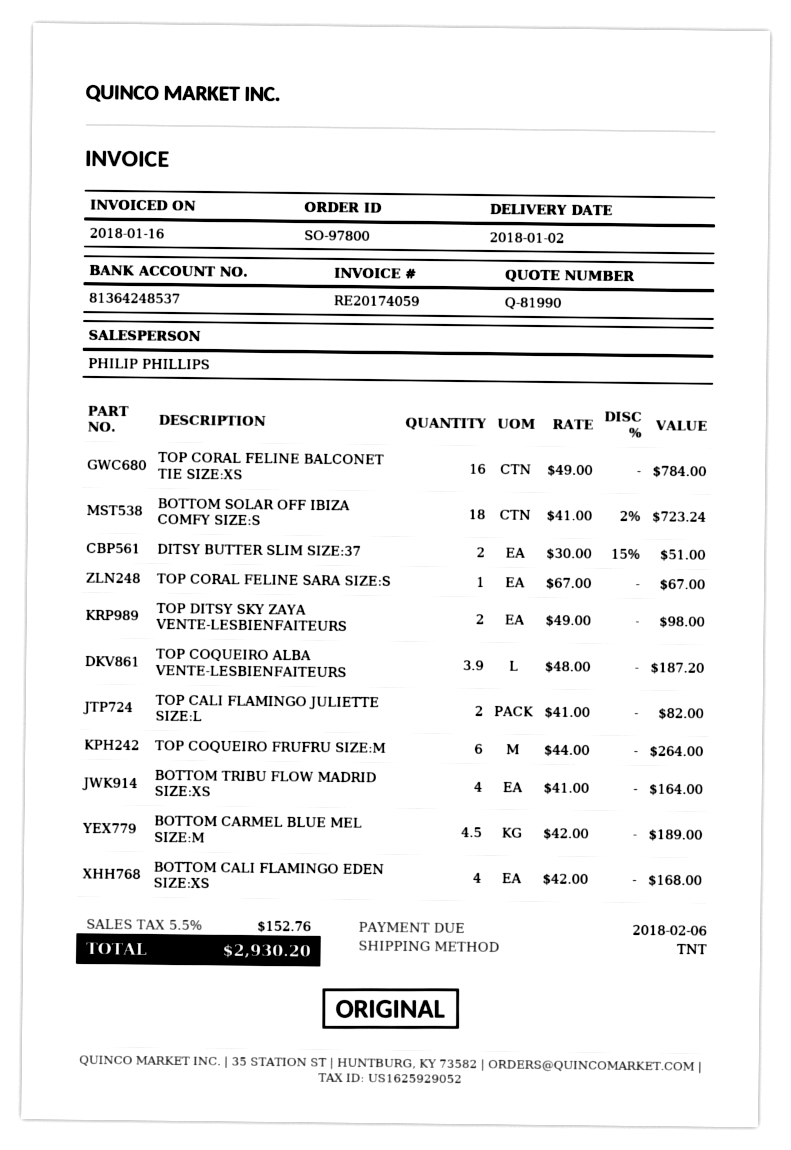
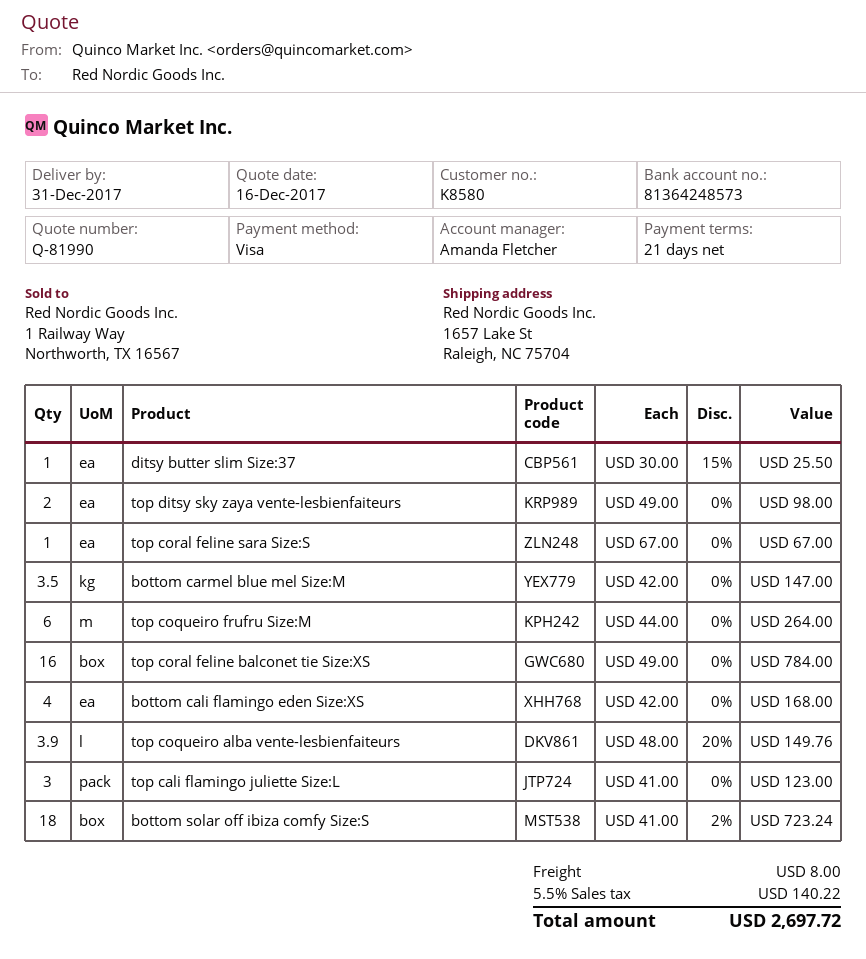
delivery date: 2018-01-02 -> 2017-12-31
sales rep: PHILIP PHILLIPS -> Amanda Fletcher
bank account: 81364248537 -> 81364248573
DITSY BUTTER SLIM SIZE:37: 2 x 30.00 - 15% = 51.00 -> 1 x 30.00 - 15% = 25.50
TOP COQUEIRO ALBA VENTE-LESBIENFAITEURS: 3.9 x 48.00 = 187.20 -> 3.9 x 48.00 - 20% = 149.76
TOP CALI FLAMINGO JULIETTE SIZE:L: 2 x 41.00 = 82.00 -> 3 x 41.00 = 123.00
BOTTOM TRIBU FLOW MADRID SIZE:XS: 4 x 41.00 = 164.00 -> none
BOTTOM CARMEL BLUE MEL SIZE:M: 4.5 x 42.00 = 189.00 -> 3.5 x 42.00 = 147.00
shipping: none -> 8.00
tax: 5.5% = 152.76 -> 5.5% = 140.22
total: 2930.20 -> 2697.72

